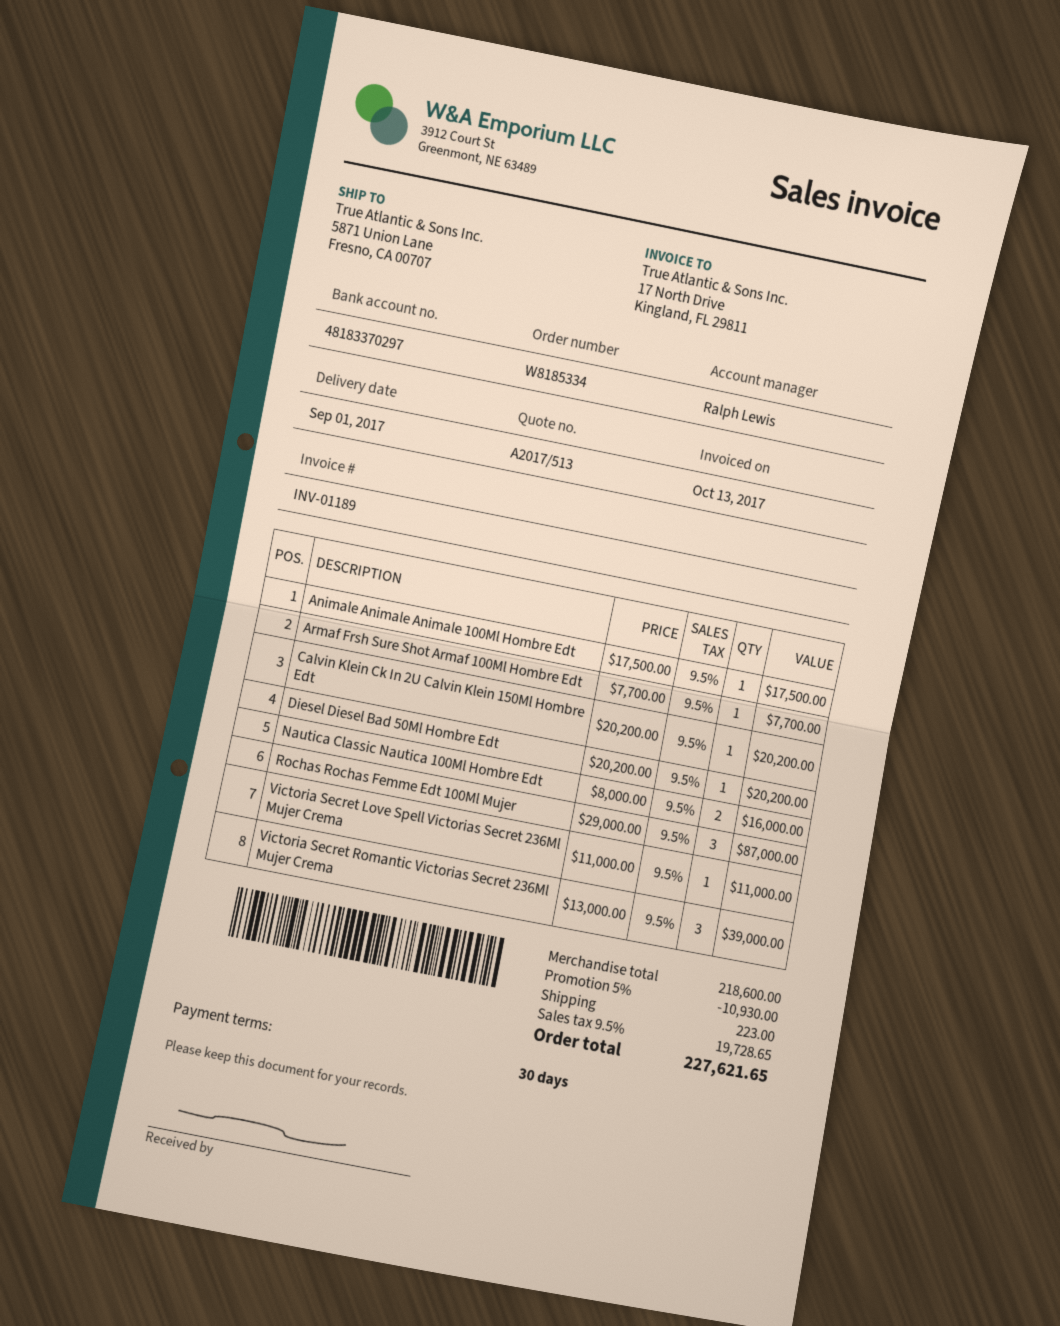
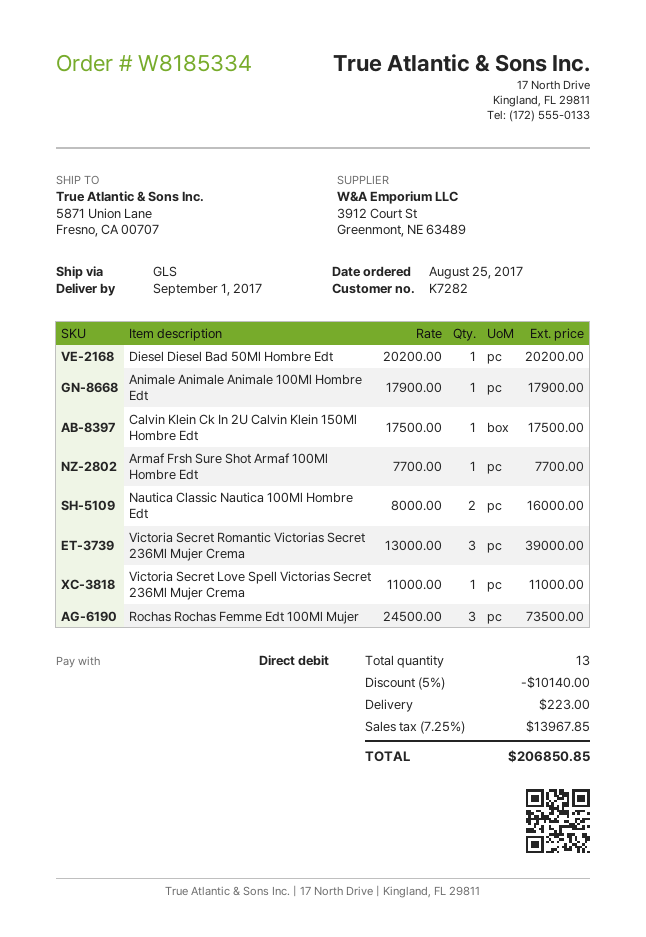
Animale Animale Animale 100Ml Hombre Edt: 1 x 17500.00 = 17500.00 -> 1 x 17900.00 = 17900.00
Calvin Klein Ck In 2U Calvin Klein 150Ml Hombre Edt: 1 x 20200.00 = 20200.00 -> 1 x 17500.00 = 17500.00
Rochas Rochas Femme Edt 100Ml Mujer: 3 x 29000.00 = 87000.00 -> 3 x 24500.00 = 73500.00
discount: 5% = 10930.00 -> 5% = 10140.00
tax: 9.5% = 19728.65 -> 7.25% = 13967.85
total: 227621.65 -> 206850.85

